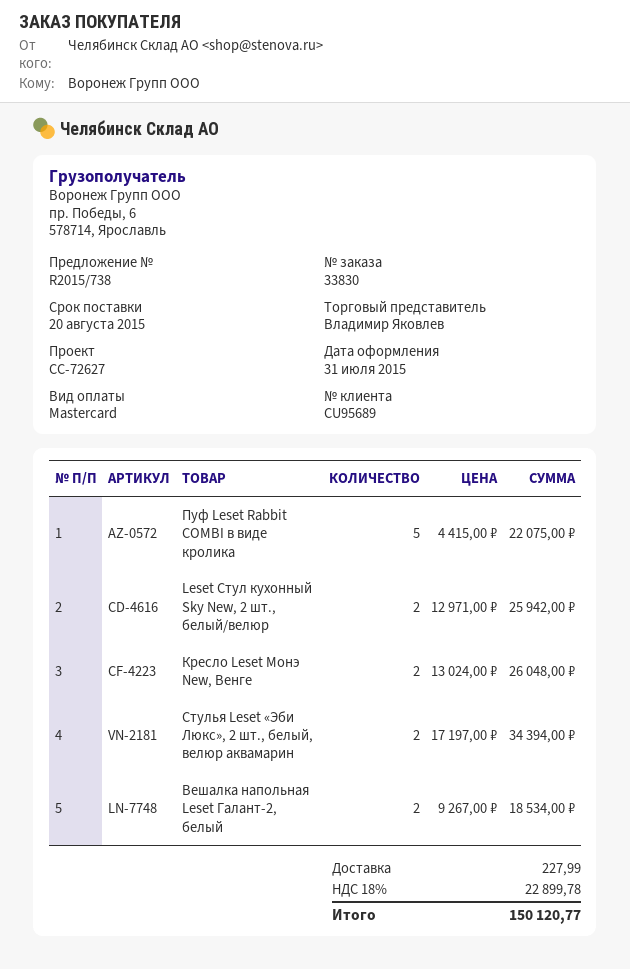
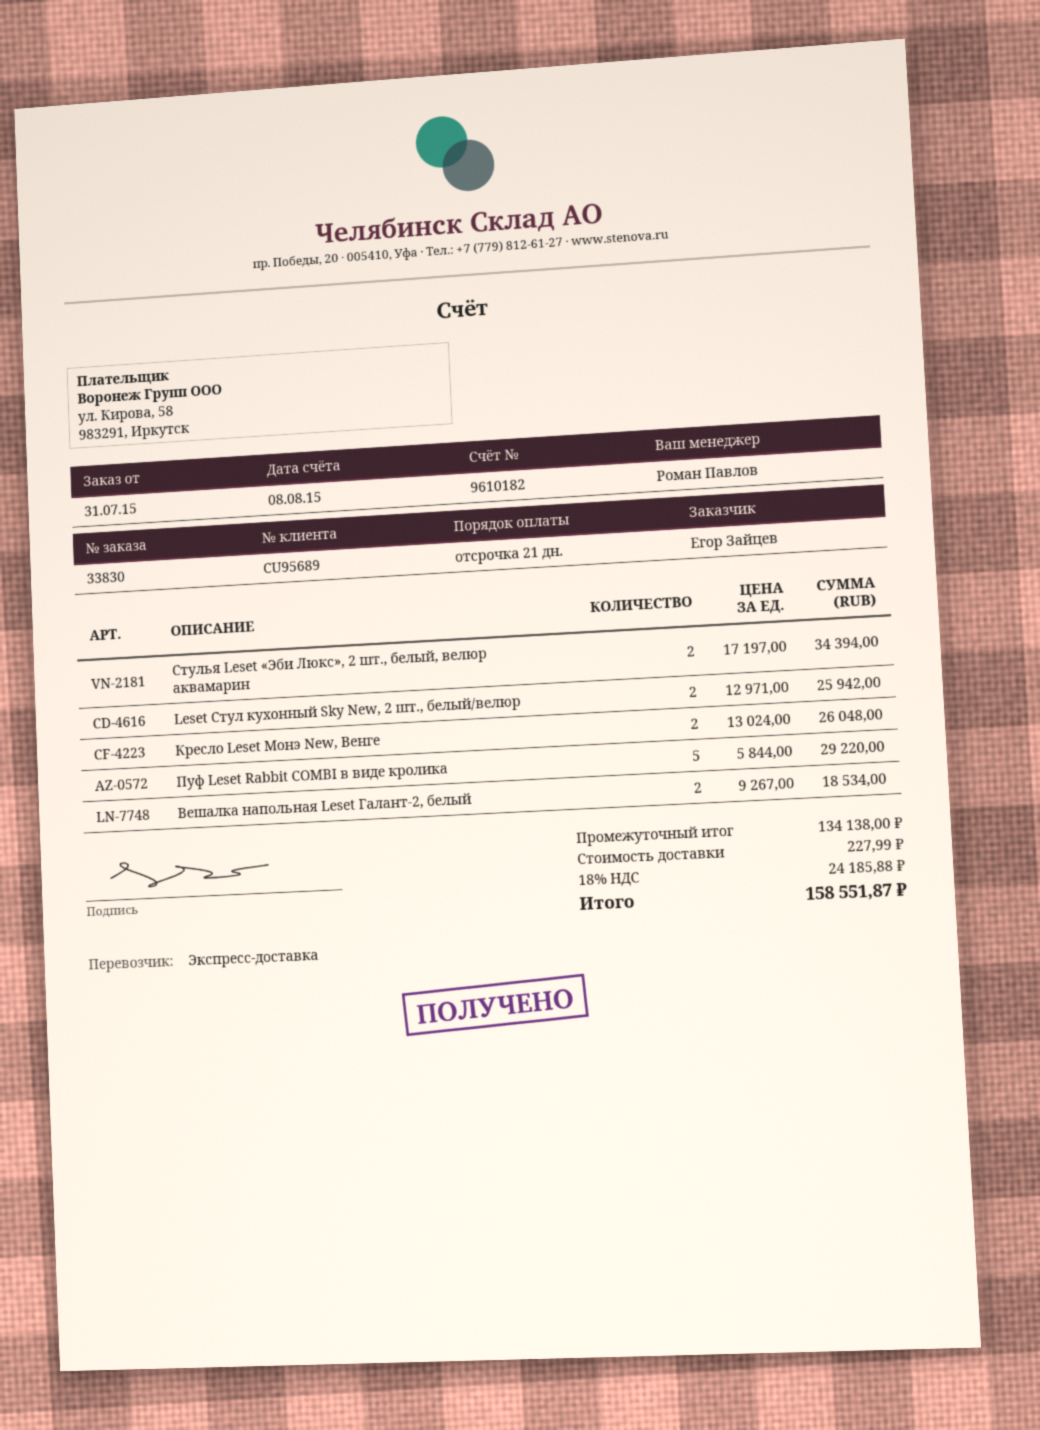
sales rep: Владимир Яковлев -> Роман Павлов
Пуф Leset Rabbit COMBI в виде кролика: 5 x 4415.00 = 22075.00 -> 5 x 5844.00 = 29220.00
tax: 18% = 22899.78 -> 18% = 24185.88
total: 150120.77 -> 158551.87

